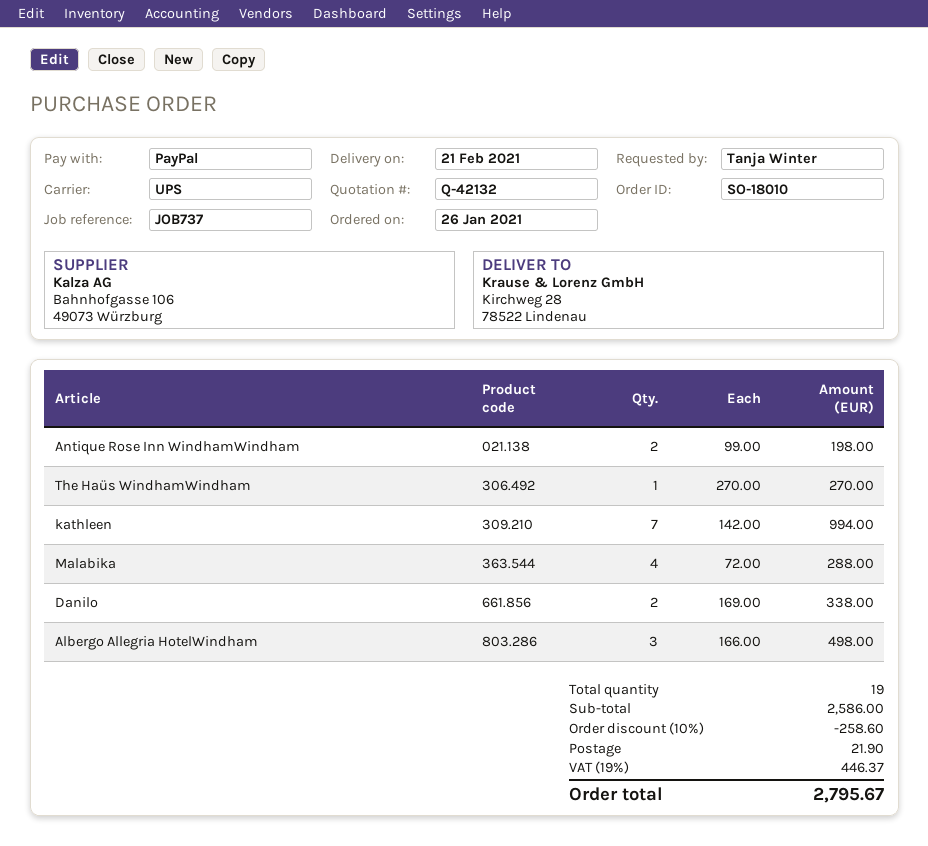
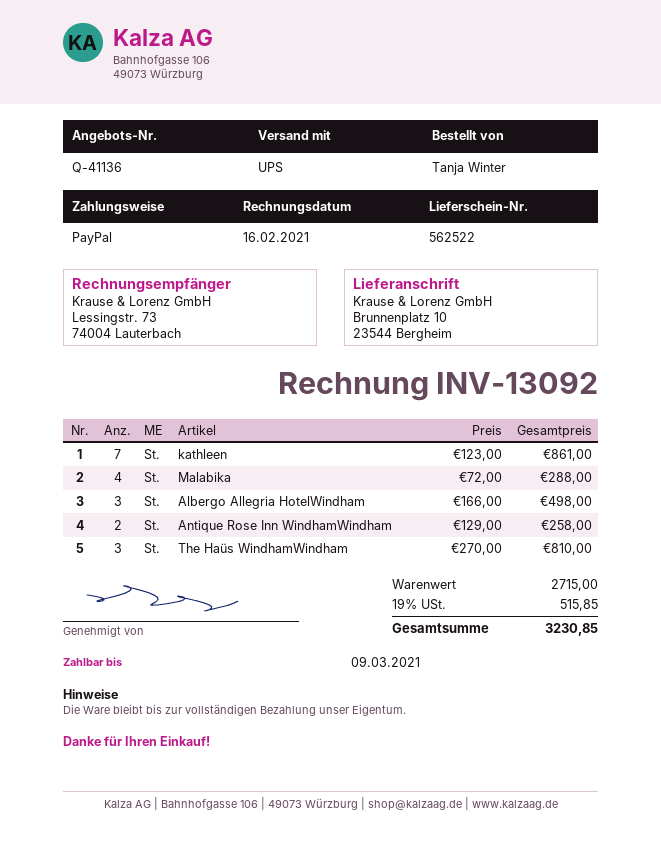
quote number: Q-42132 -> Q-41136
ship to: Kirchweg 28, 78522 Lindenau -> Brunnenplatz 10, 23544 Bergheim
Antique Rose Inn WindhamWindham: 2 x 99.00 = 198.00 -> 2 x 129.00 = 258.00
The Haüs WindhamWindham: 1 x 270.00 = 270.00 -> 3 x 270.00 = 810.00
kathleen: 7 x 142.00 = 994.00 -> 7 x 123.00 = 861.00
Danilo: 2 x 169.00 = 338.00 -> none
subtotal: 2586.00 -> 2715.00
discount: 10% = 258.60 -> none
shipping: 21.90 -> none
tax: 19% = 446.37 -> 19% = 515.85
total: 2795.67 -> 3230.85

